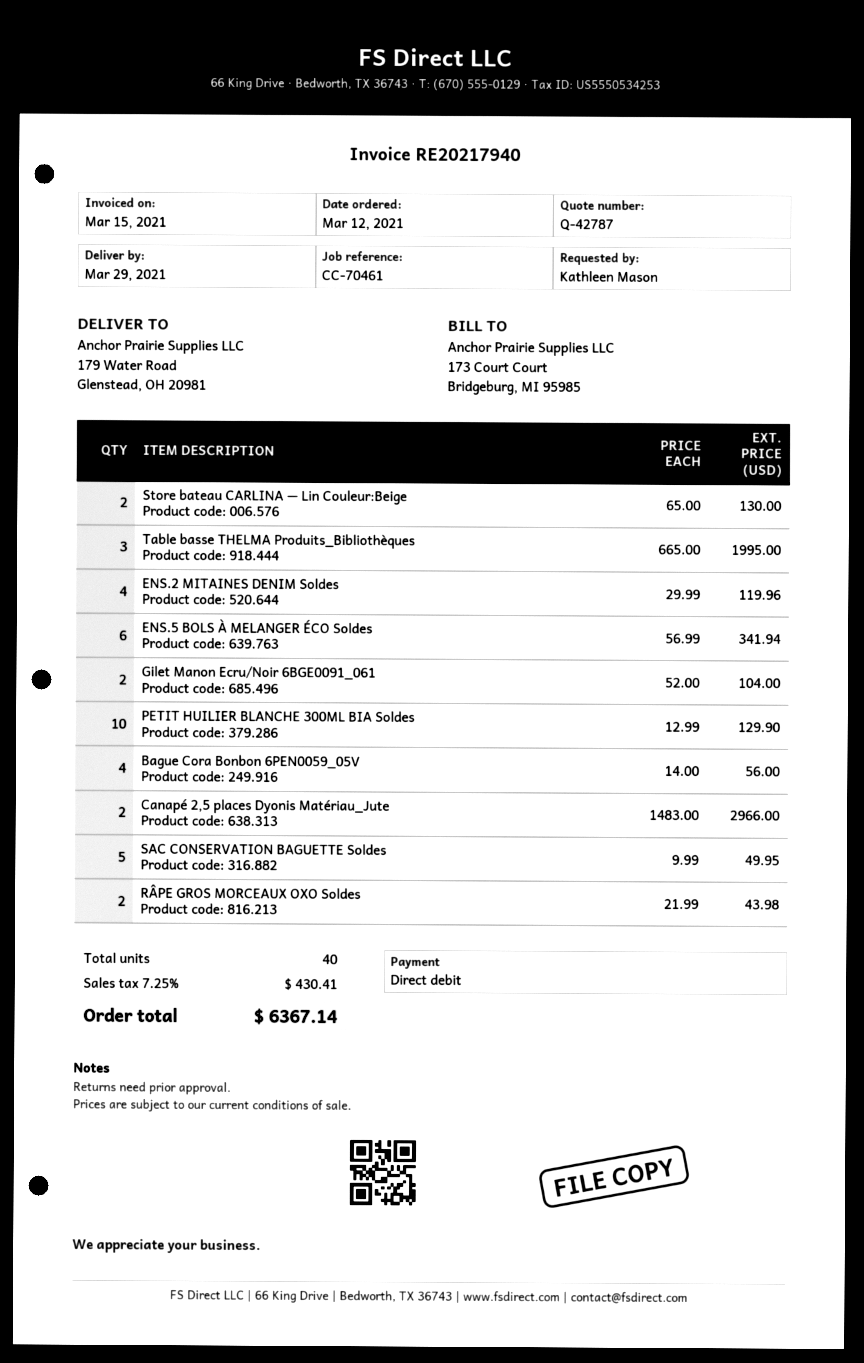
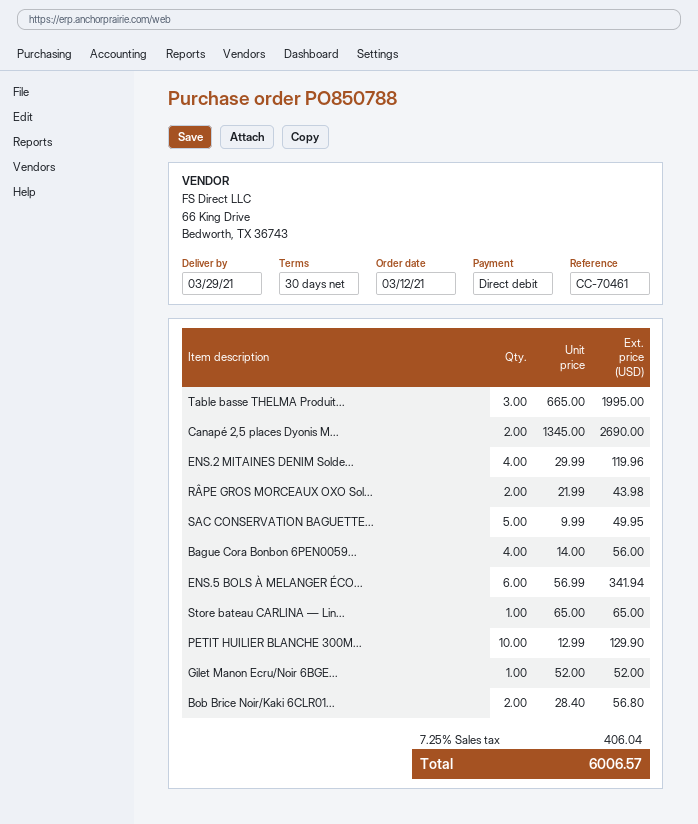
Store bateau CARLINA — Lin Couleur:Beige: 2 x 65.00 = 130.00 -> 1 x 65.00 = 65.00
Gilet Manon Ecru/Noir 6BGE0091_061: 2 x 52.00 = 104.00 -> 1 x 52.00 = 52.00
Canapé 2,5 places Dyonis Matériau_Jute: 2 x 1483.00 = 2966.00 -> 2 x 1345.00 = 2690.00
Bob Brice Noir/Kaki 6CLR01...: none -> 2 x 28.40 = 56.80
tax: 7.25% = 430.41 -> 7.25% = 406.04
total: 6367.14 -> 6006.57

